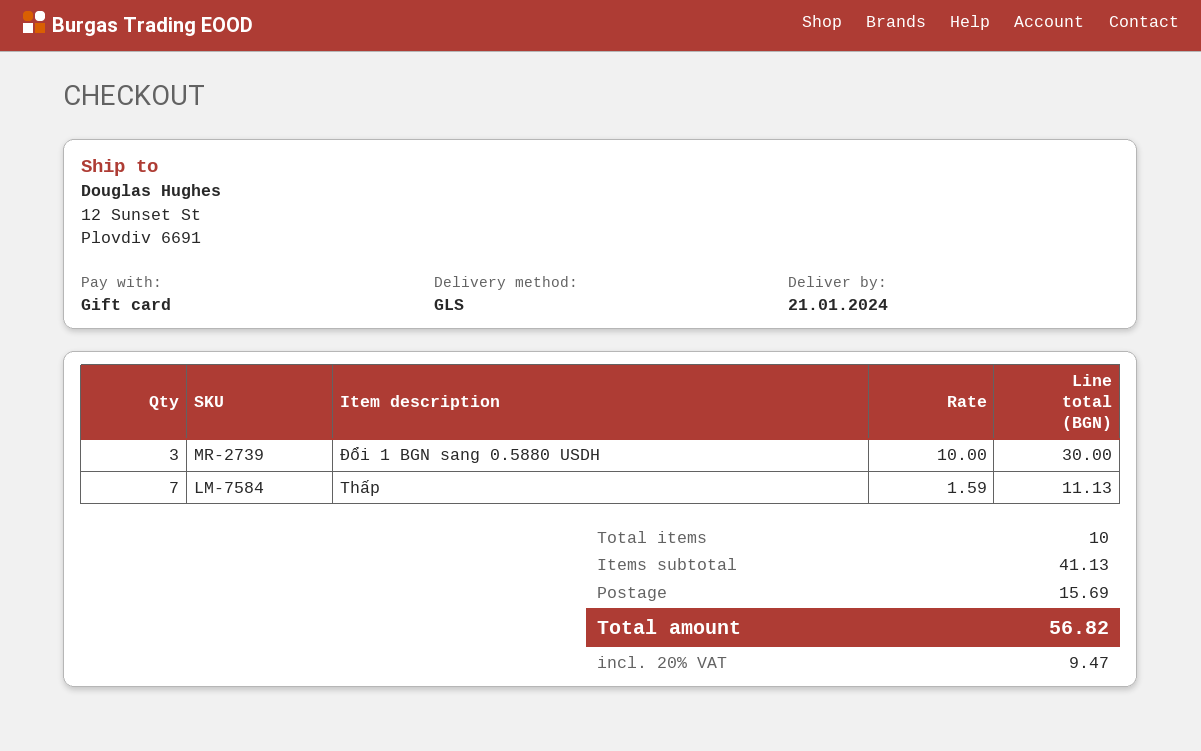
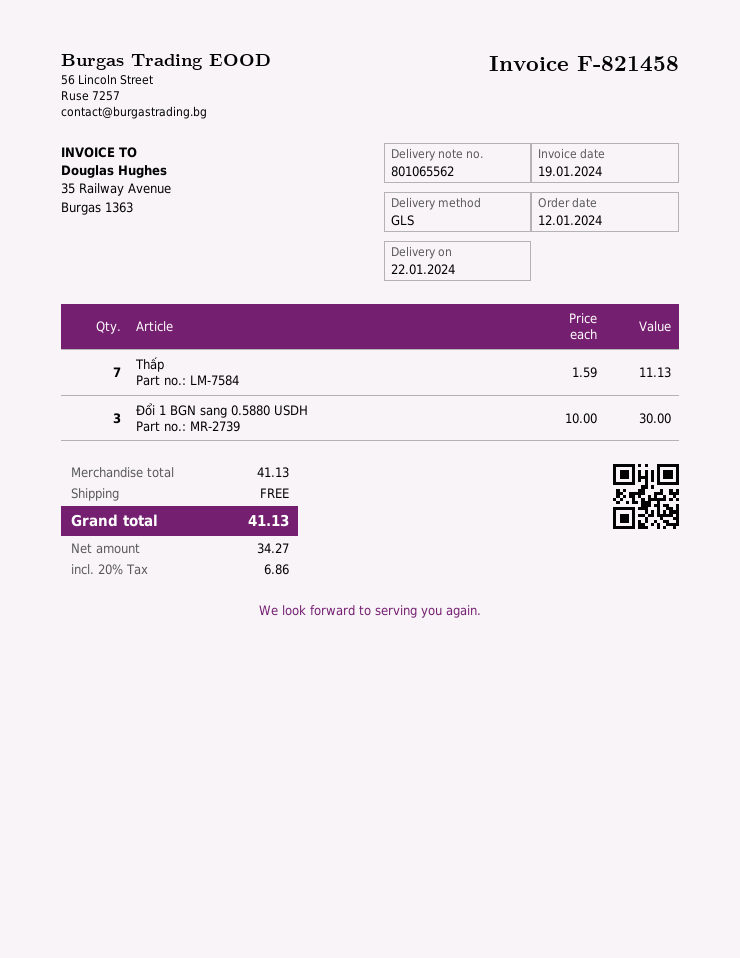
delivery date: 2024-01-21 -> 2024-01-22
shipping: 15.69 -> 0.00
tax: 20% = 9.47 -> 20% = 6.86
total: 56.82 -> 41.13

